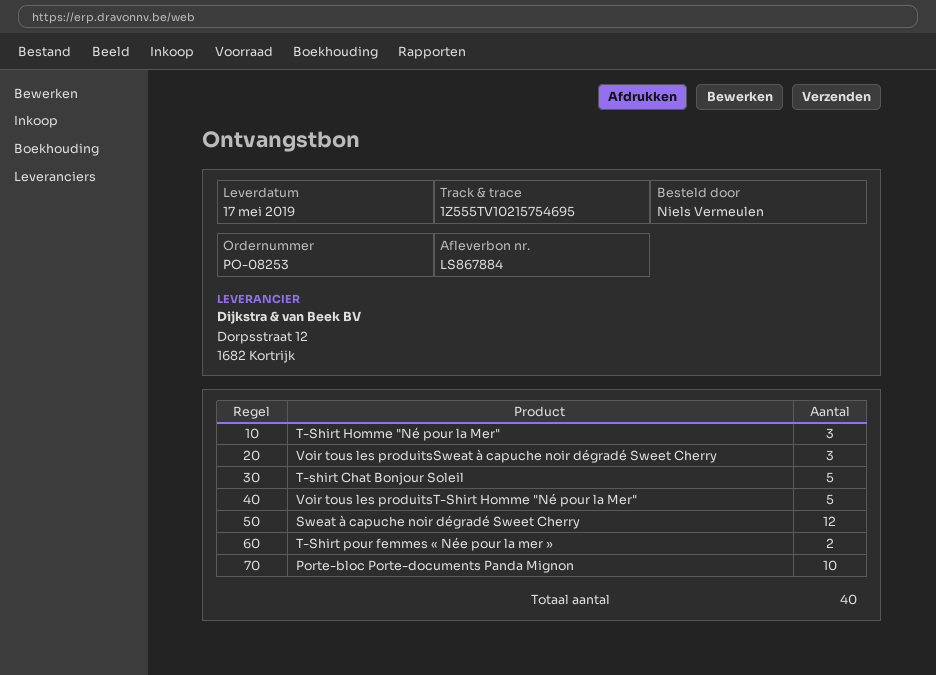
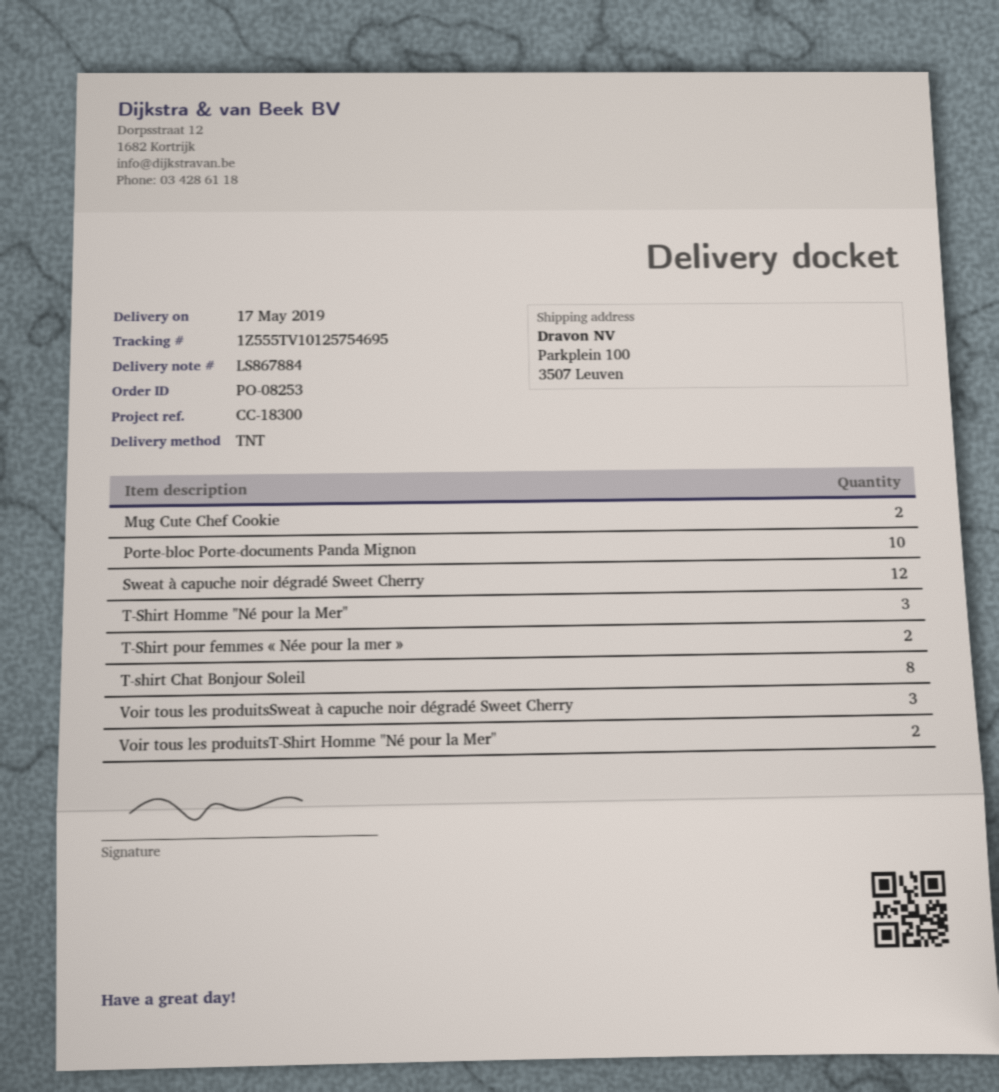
tracking number: 1Z555TV10215754695 -> 1Z555TV10125754695
T-shirt Chat Bonjour Soleil: 5 -> 8
Voir tous les produitsT-Shirt Homme "Né pour la Mer": 5 -> 2
Mug Cute Chef Cookie: none -> 2

